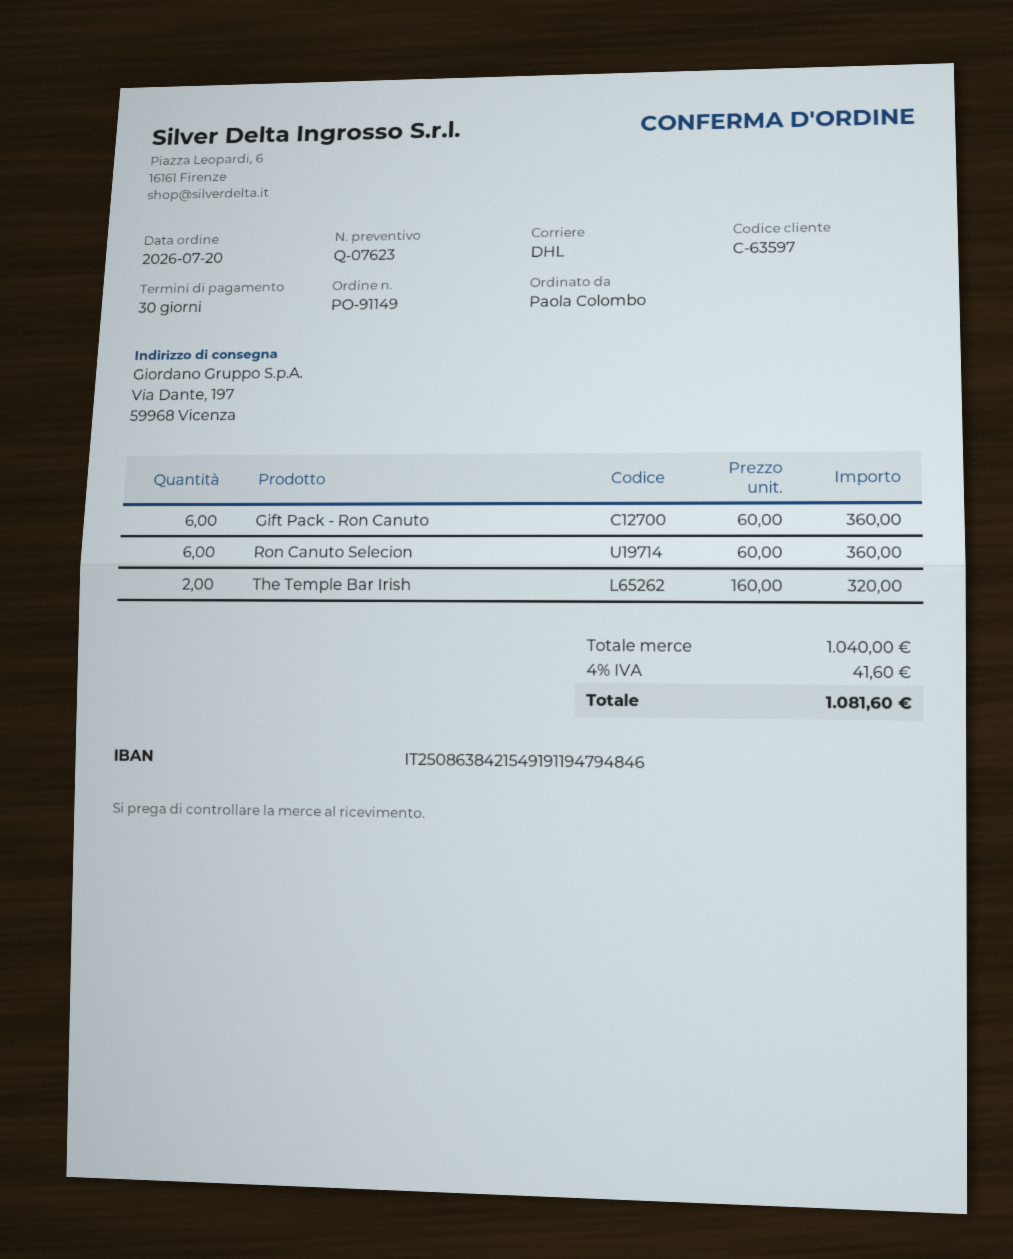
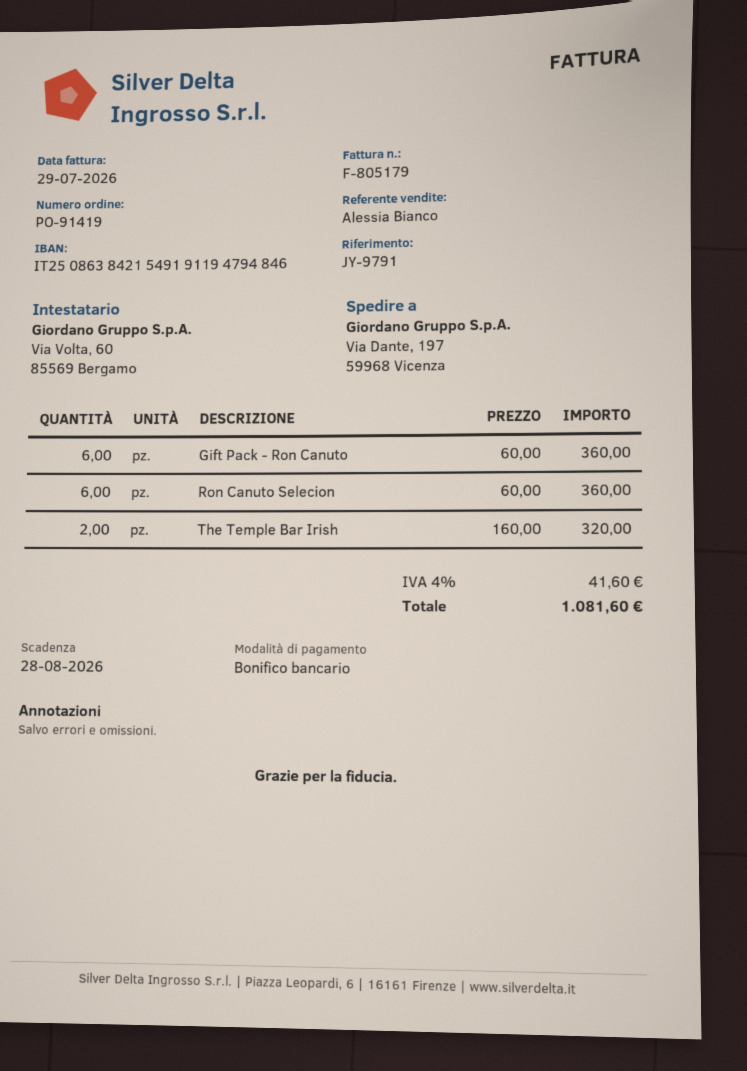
order number: PO-91149 -> PO-91419

